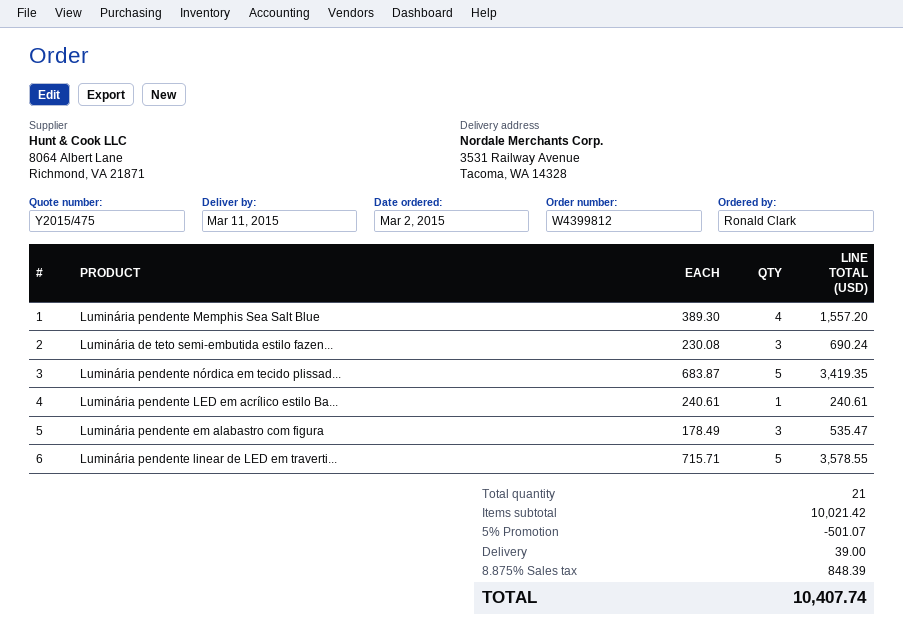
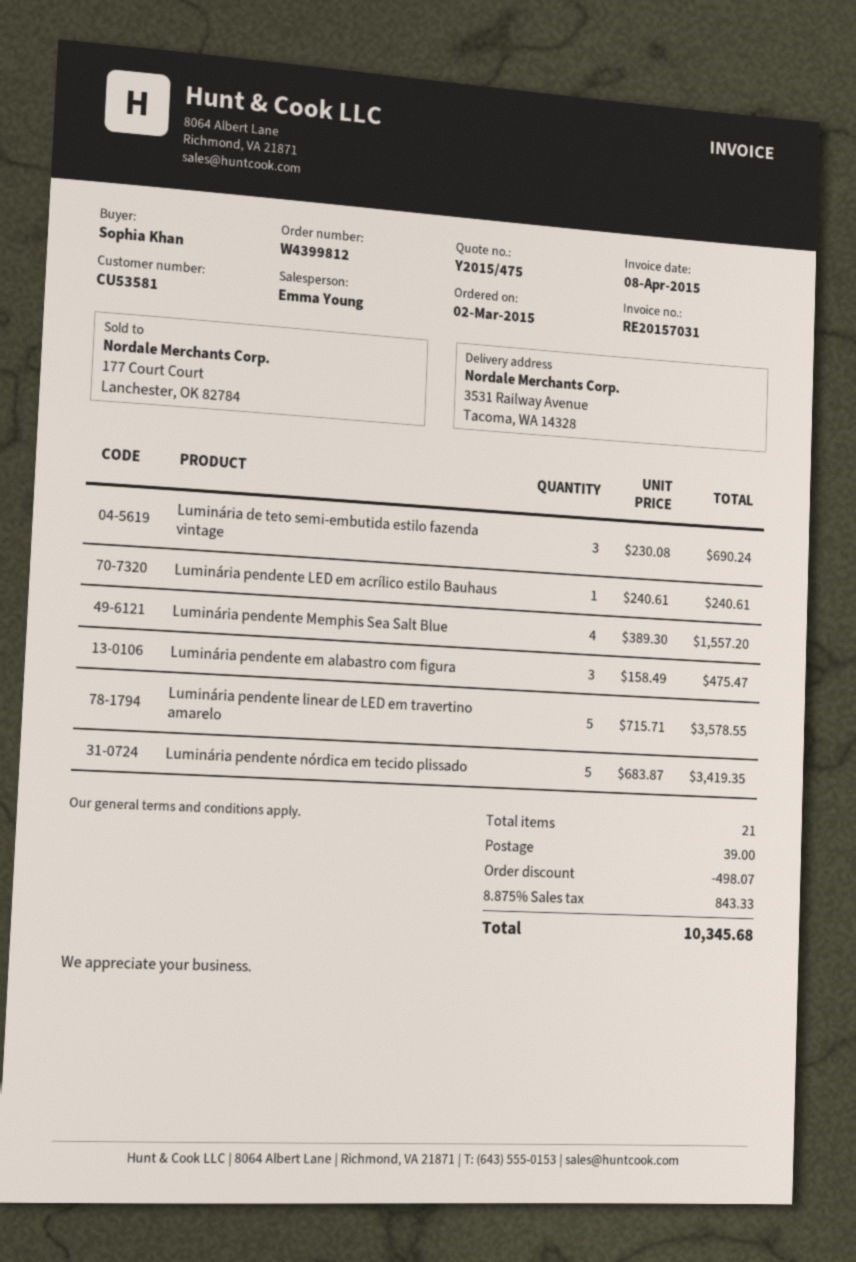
ordered by: Ronald Clark -> Sophia Khan
Luminária pendente em alabastro com figura: 3 x 178.49 = 535.47 -> 3 x 158.49 = 475.47
discount: 501.07 -> 498.07
tax: 8.875% = 848.39 -> 8.875% = 843.33
total: 10407.74 -> 10345.68

